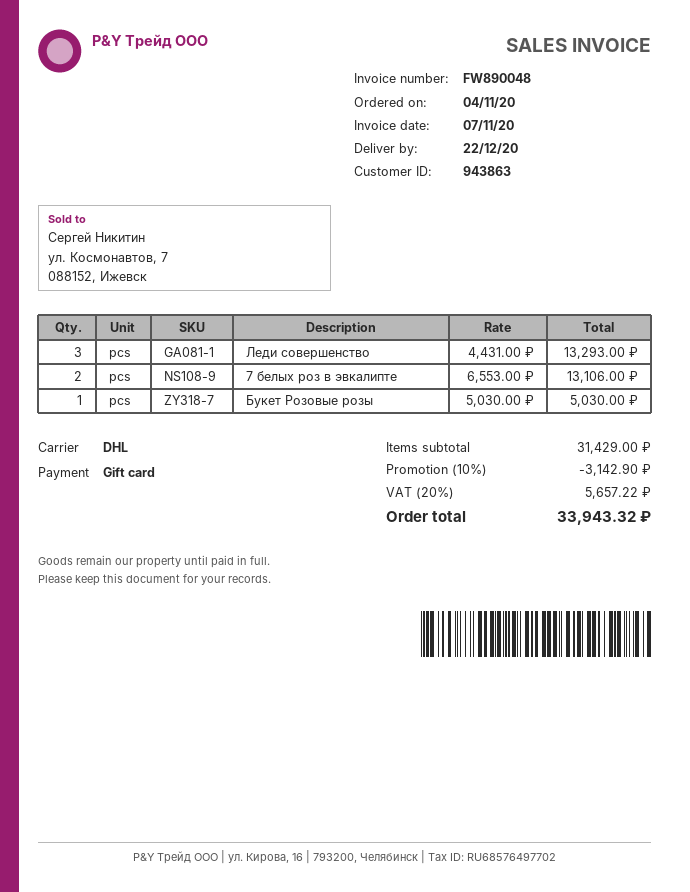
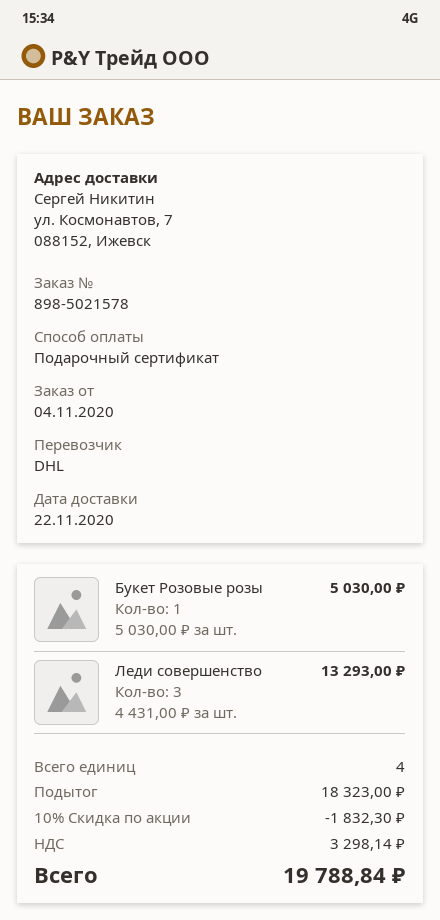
delivery date: 2020-12-22 -> 2020-11-22
7 белых роз в эвкалипте: 2 x 6553.00 = 13106.00 -> none
subtotal: 31429.00 -> 18323.00
discount: 10% = 3142.90 -> 10% = 1832.30
tax: 5657.22 -> 3298.14
total: 33943.32 -> 19788.84

